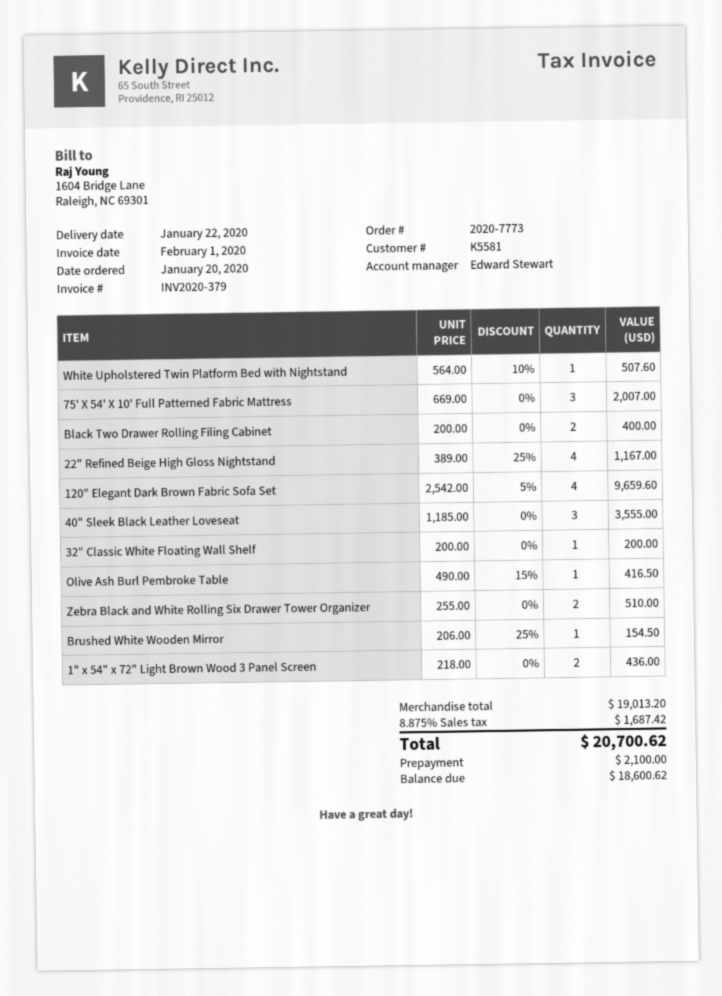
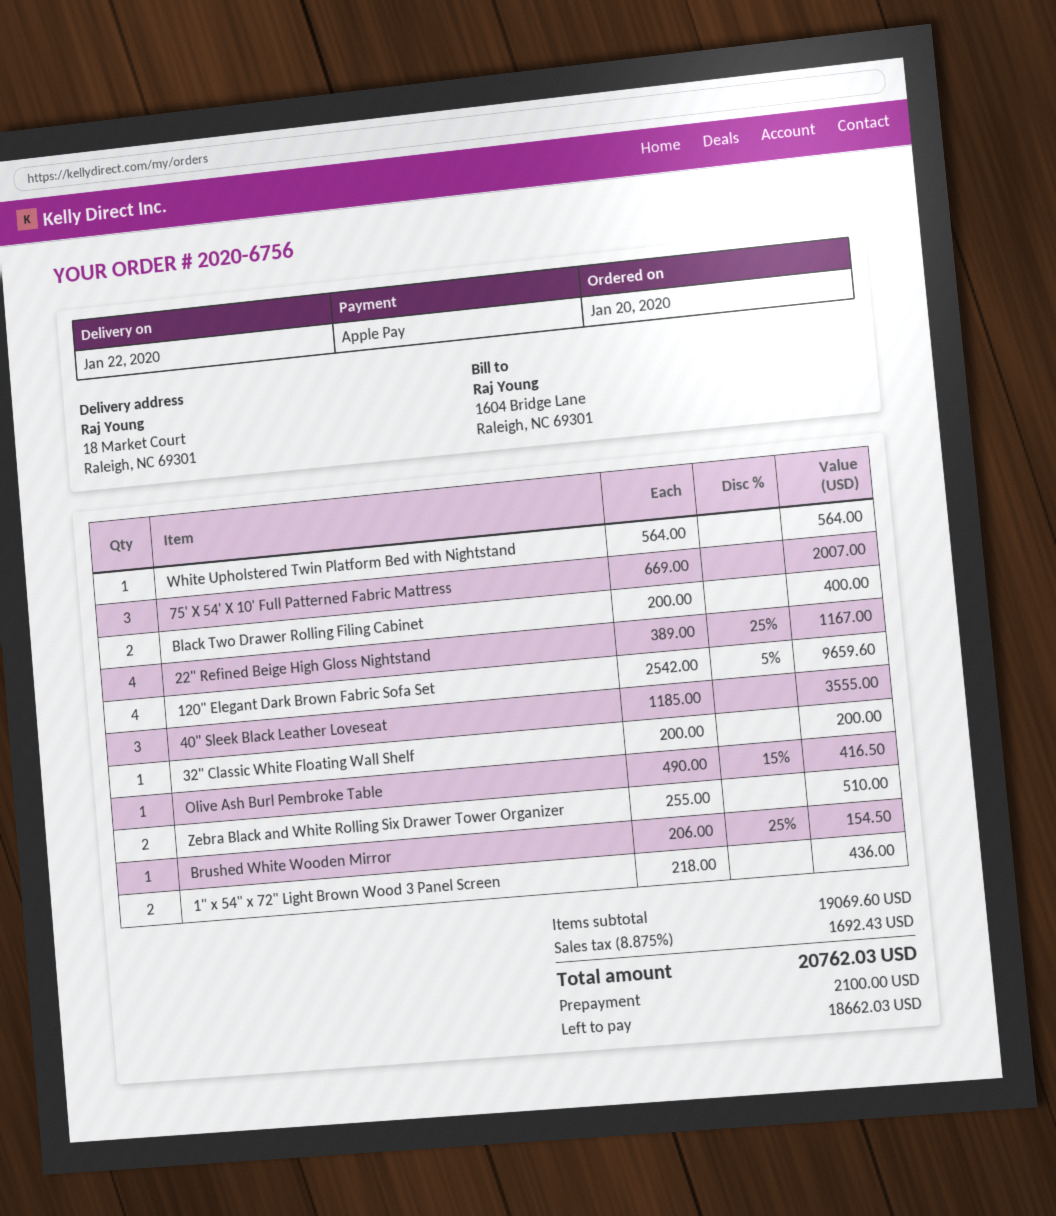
order number: 2020-7773 -> 2020-6756
White Upholstered Twin Platform Bed with Nightstand: 1 x 564.00 - 10% = 507.60 -> 1 x 564.00 = 564.00
subtotal: 19013.20 -> 19069.60
tax: 8.875% = 1687.42 -> 8.875% = 1692.43
total: 20700.62 -> 20762.03
balance: 18600.62 -> 18662.03

